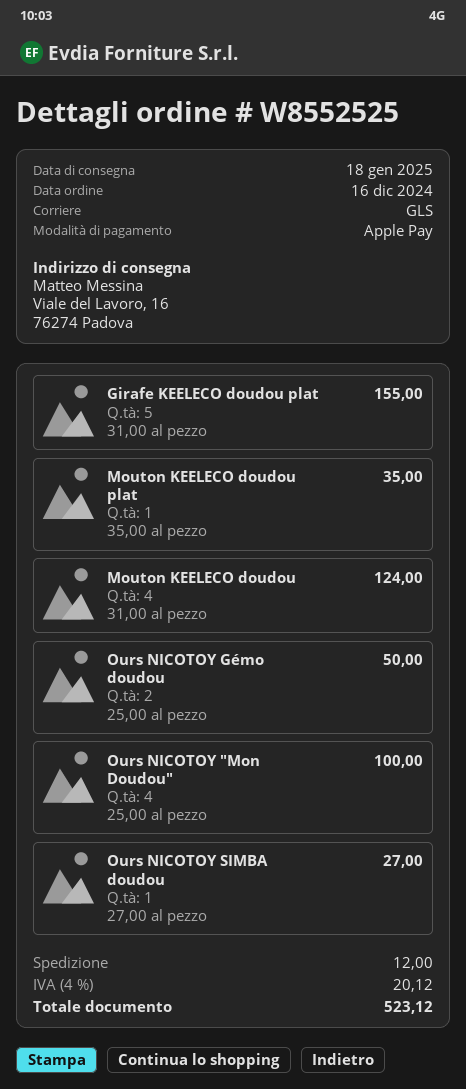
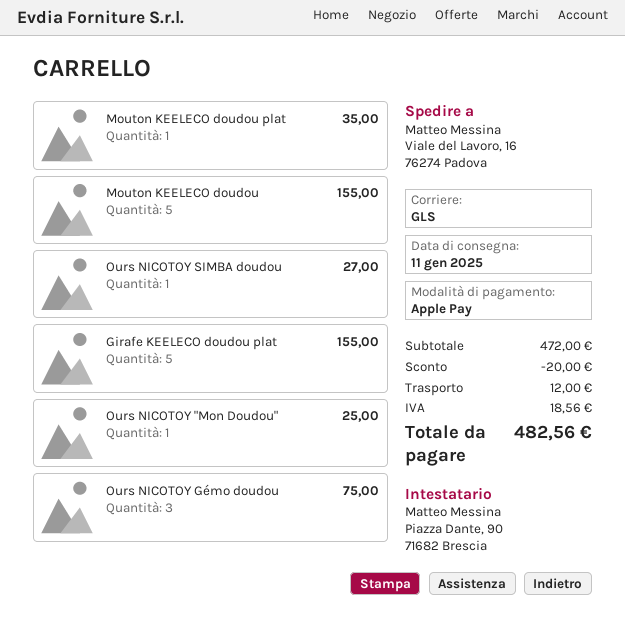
delivery date: 2025-01-18 -> 2025-01-11
Mouton KEELECO doudou: 4 for 124.00 -> 5 for 155.00
Ours NICOTOY Gémo doudou: 2 for 50.00 -> 3 for 75.00
Ours NICOTOY "Mon Doudou": 4 for 100.00 -> 1 for 25.00
discount: none -> 20.00
tax: 20.12 -> 18.56
total: 523.12 -> 482.56

